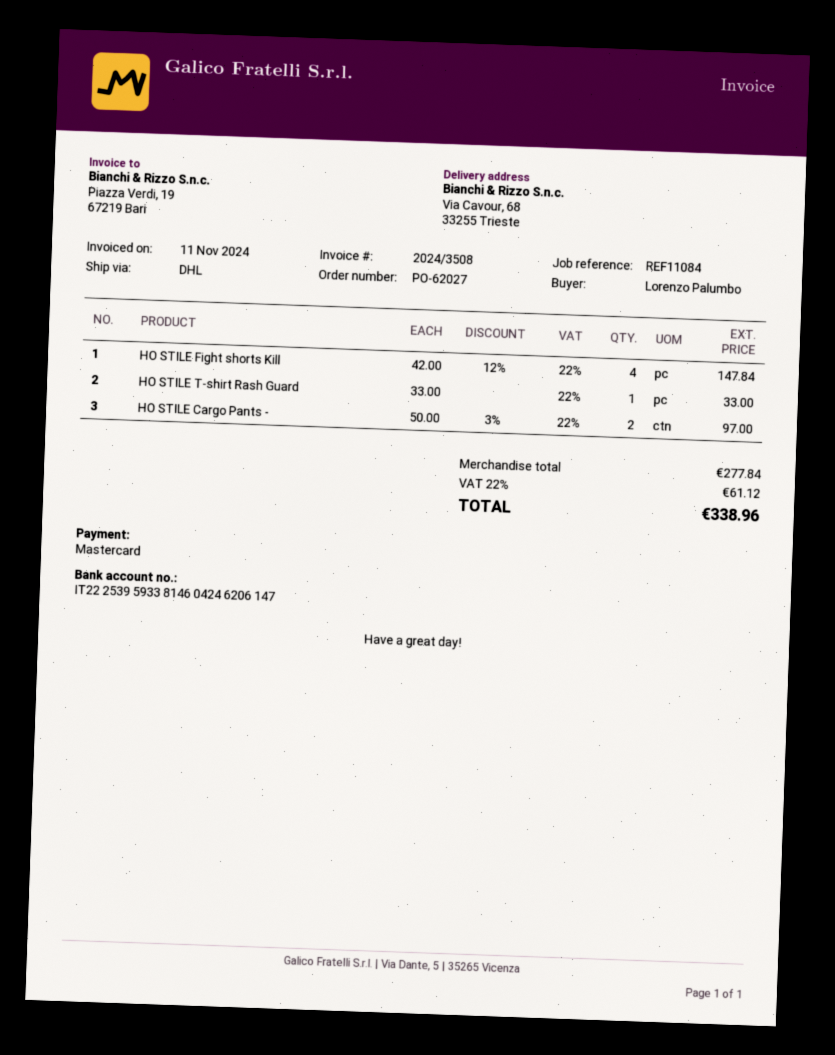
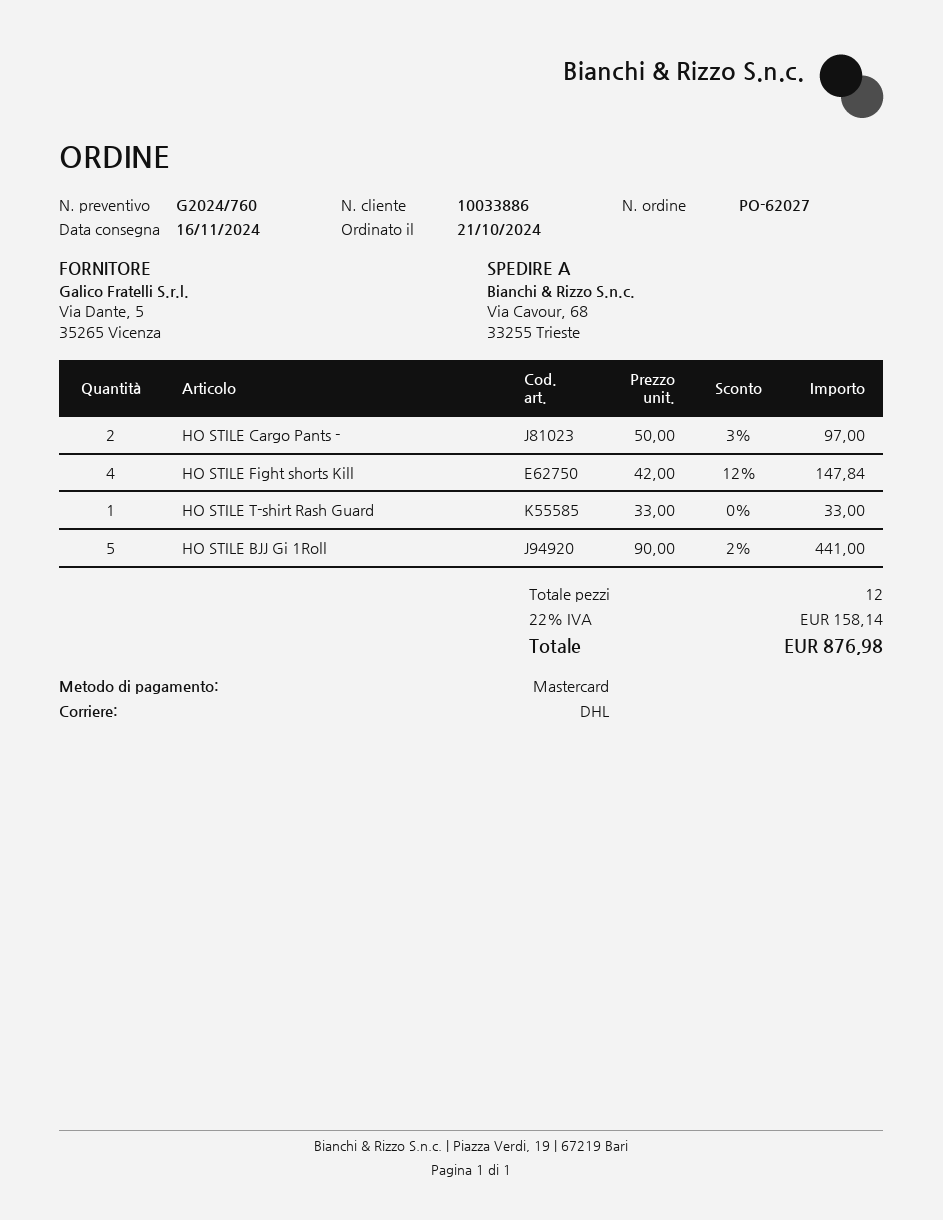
HO STILE BJJ Gi 1Roll: none -> 5 x 90.00 - 2% = 441.00
tax: 22% = 61.12 -> 22% = 158.14
total: 338.96 -> 876.98

